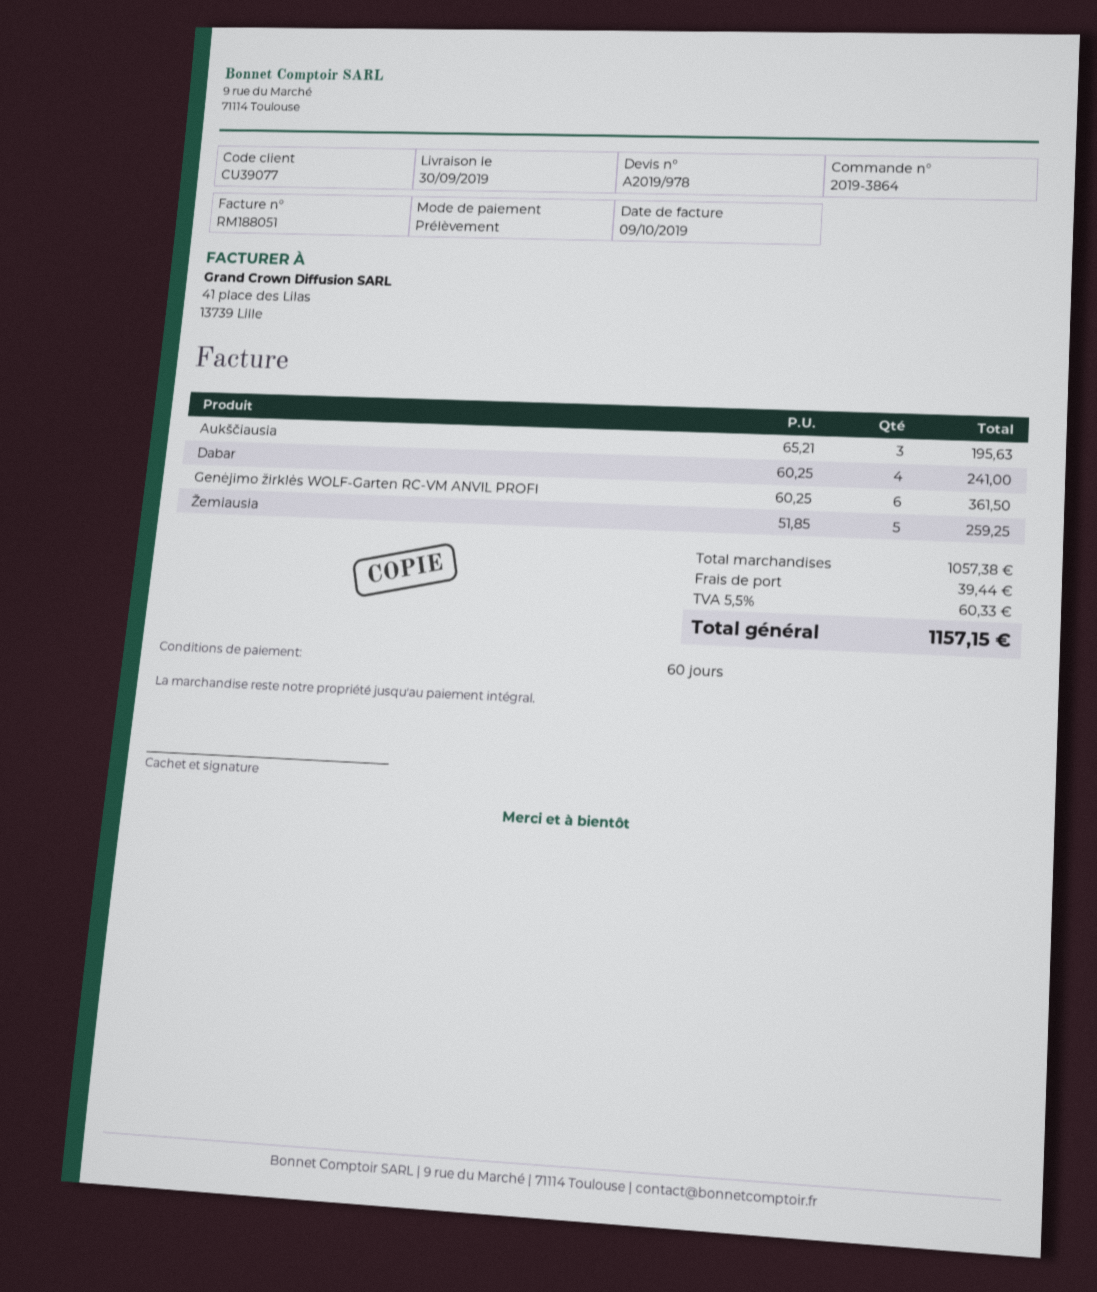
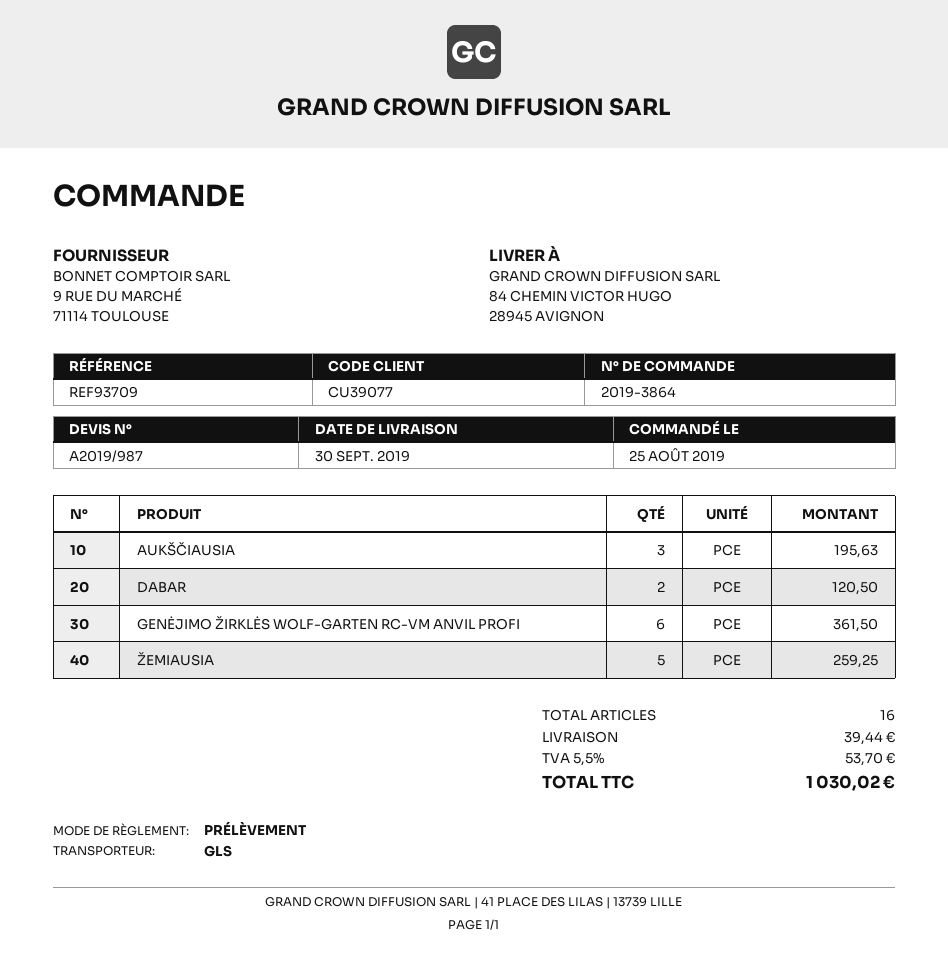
quote number: A2019/978 -> A2019/987
Dabar: 4 for 241.00 -> 2 for 120.50
tax: 5.5% = 60.33 -> 5.5% = 53.70
total: 1157.15 -> 1030.02

